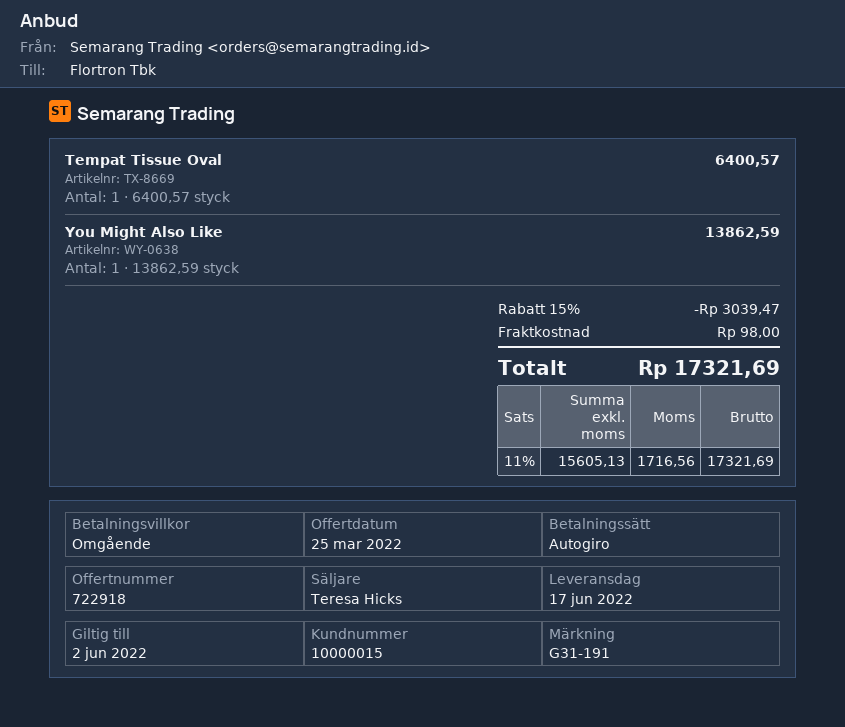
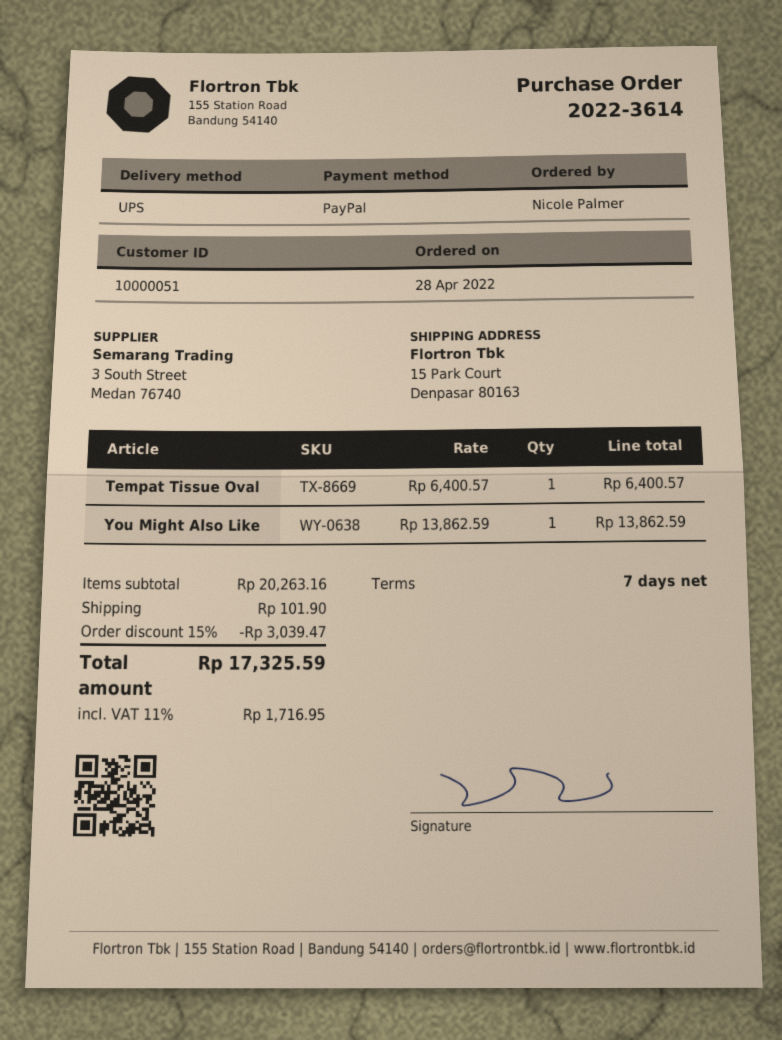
payment terms: on receipt -> 7 days
customer number: 10000015 -> 10000051
payment method: direct debit -> PayPal
shipping: 98.00 -> 101.90
tax: 11% = 1716.56 -> 11% = 1716.95
total: 17321.69 -> 17325.59

